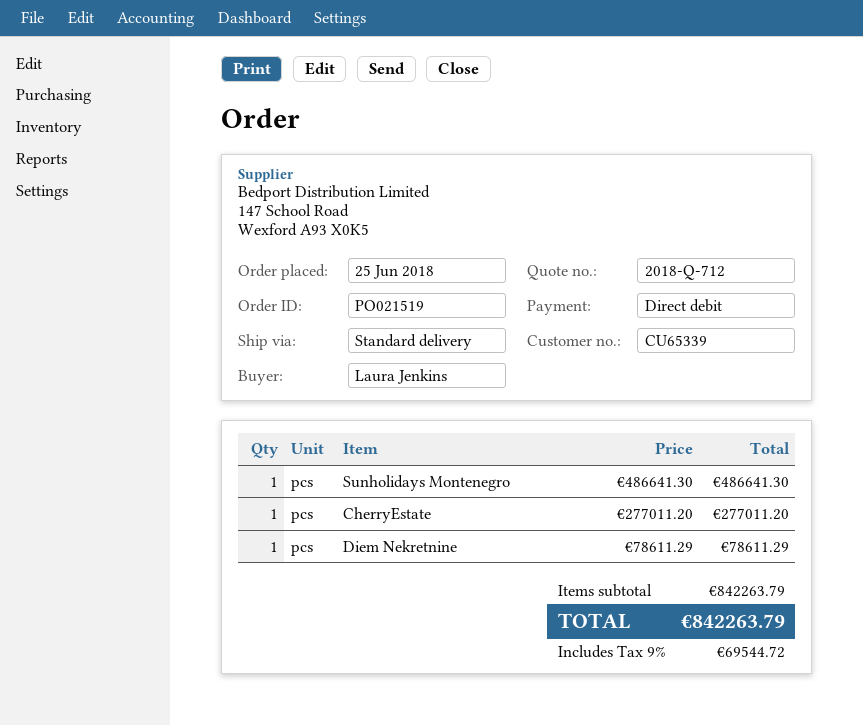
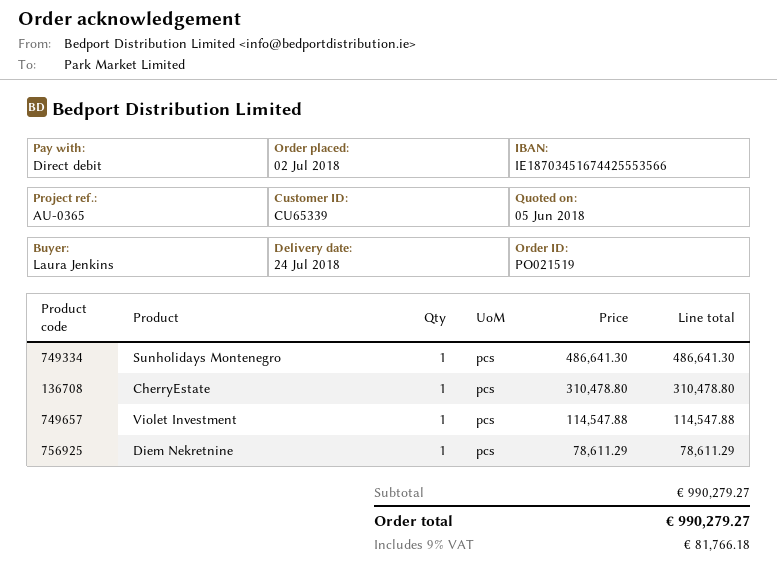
order date: 2018-06-25 -> 2018-07-02
CherryEstate: 1 x 277011.20 = 277011.20 -> 1 x 310478.80 = 310478.80
Violet Investment: none -> 1 x 114547.88 = 114547.88
subtotal: 842263.79 -> 990279.27
tax: 9% = 69544.72 -> 9% = 81766.18
total: 842263.79 -> 990279.27

